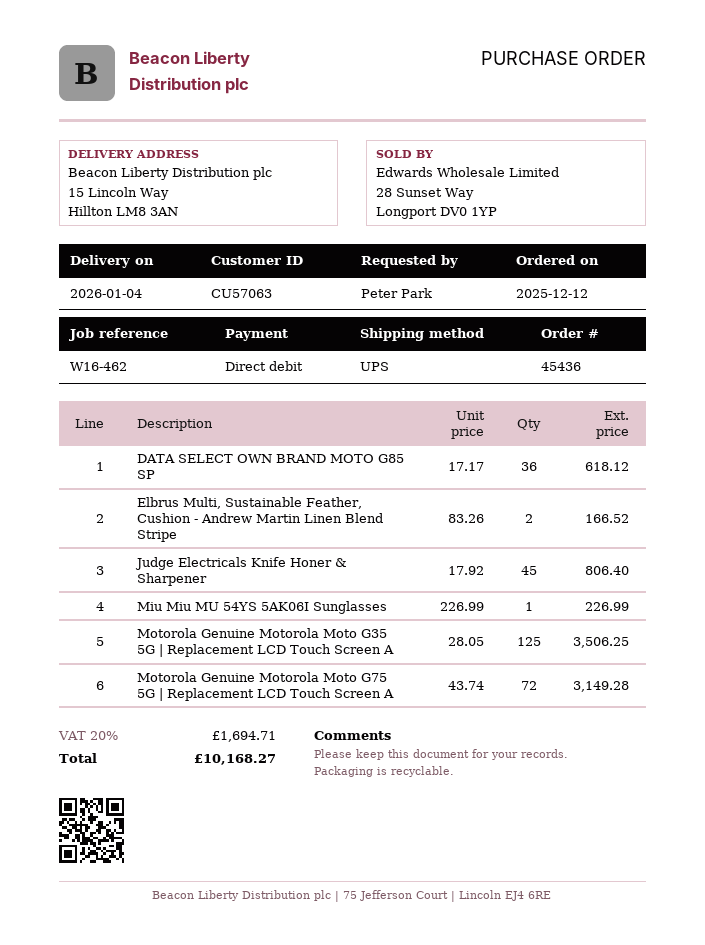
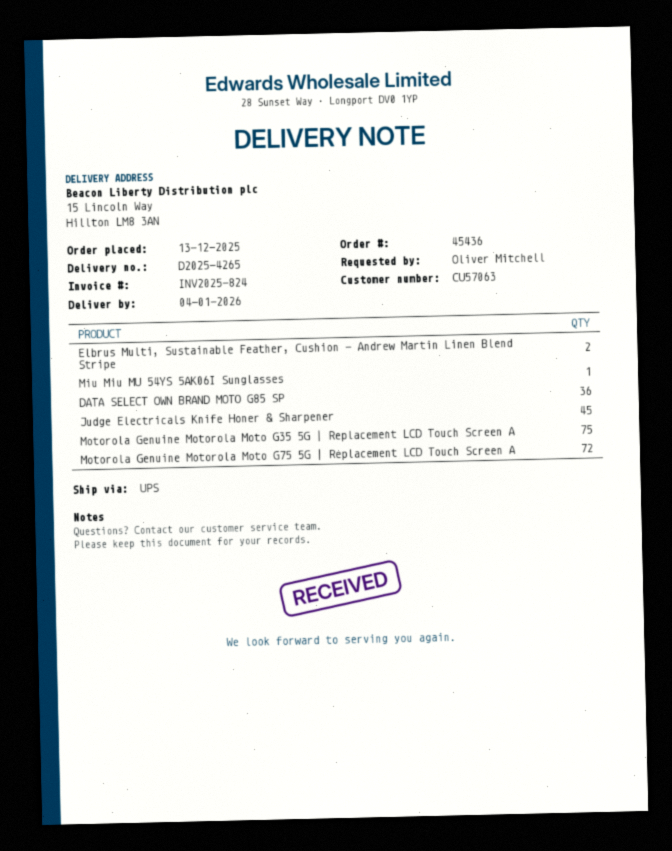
order date: 2025-12-12 -> 2025-12-13
ordered by: Peter Park -> Oliver Mitchell
Motorola Genuine Motorola Moto G35 5G | Replacement LCD Touch Screen A: 125 -> 75

